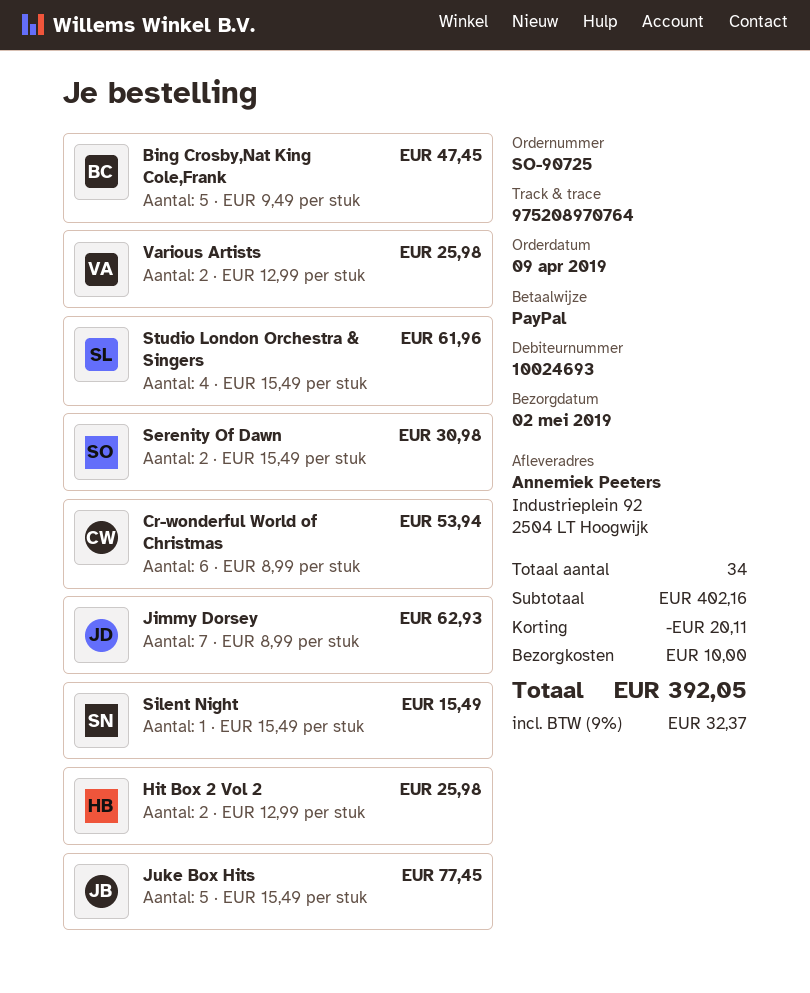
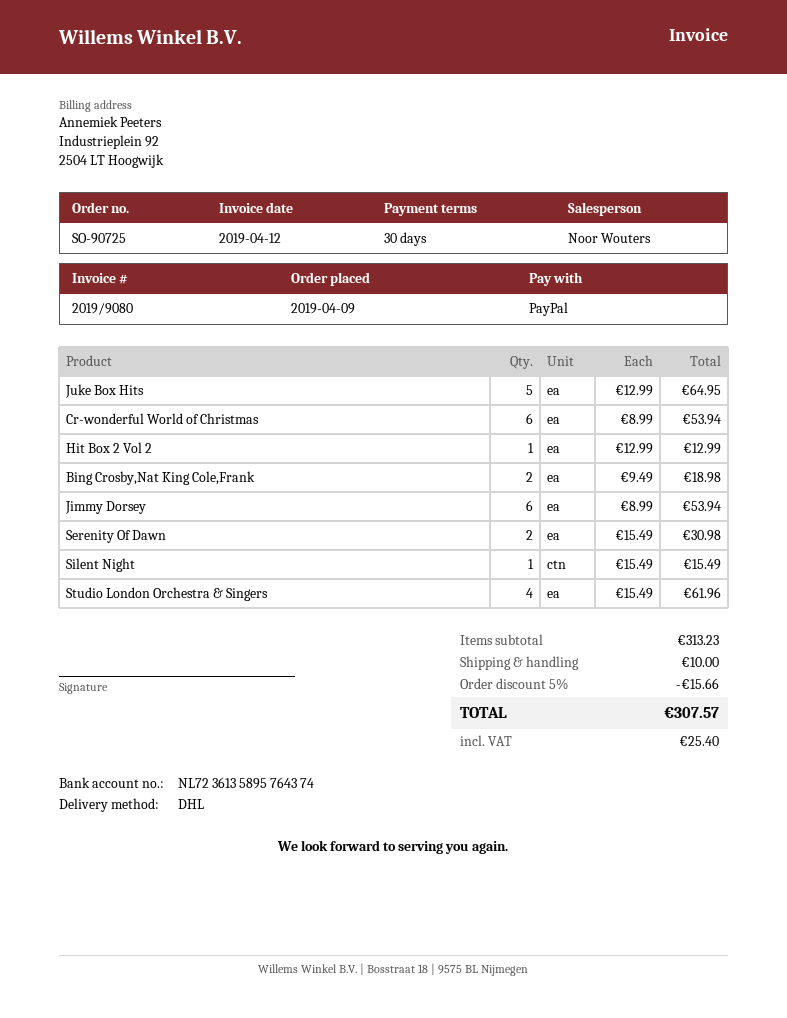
Bing Crosby,Nat King Cole,Frank: 5 x 9.49 = 47.45 -> 2 x 9.49 = 18.98
Various Artists: 2 x 12.99 = 25.98 -> none
Jimmy Dorsey: 7 x 8.99 = 62.93 -> 6 x 8.99 = 53.94
Hit Box 2 Vol 2: 2 x 12.99 = 25.98 -> 1 x 12.99 = 12.99
Juke Box Hits: 5 x 15.49 = 77.45 -> 5 x 12.99 = 64.95
subtotal: 402.16 -> 313.23
discount: 20.11 -> 15.66
tax: 32.37 -> 25.40
total: 392.05 -> 307.57

